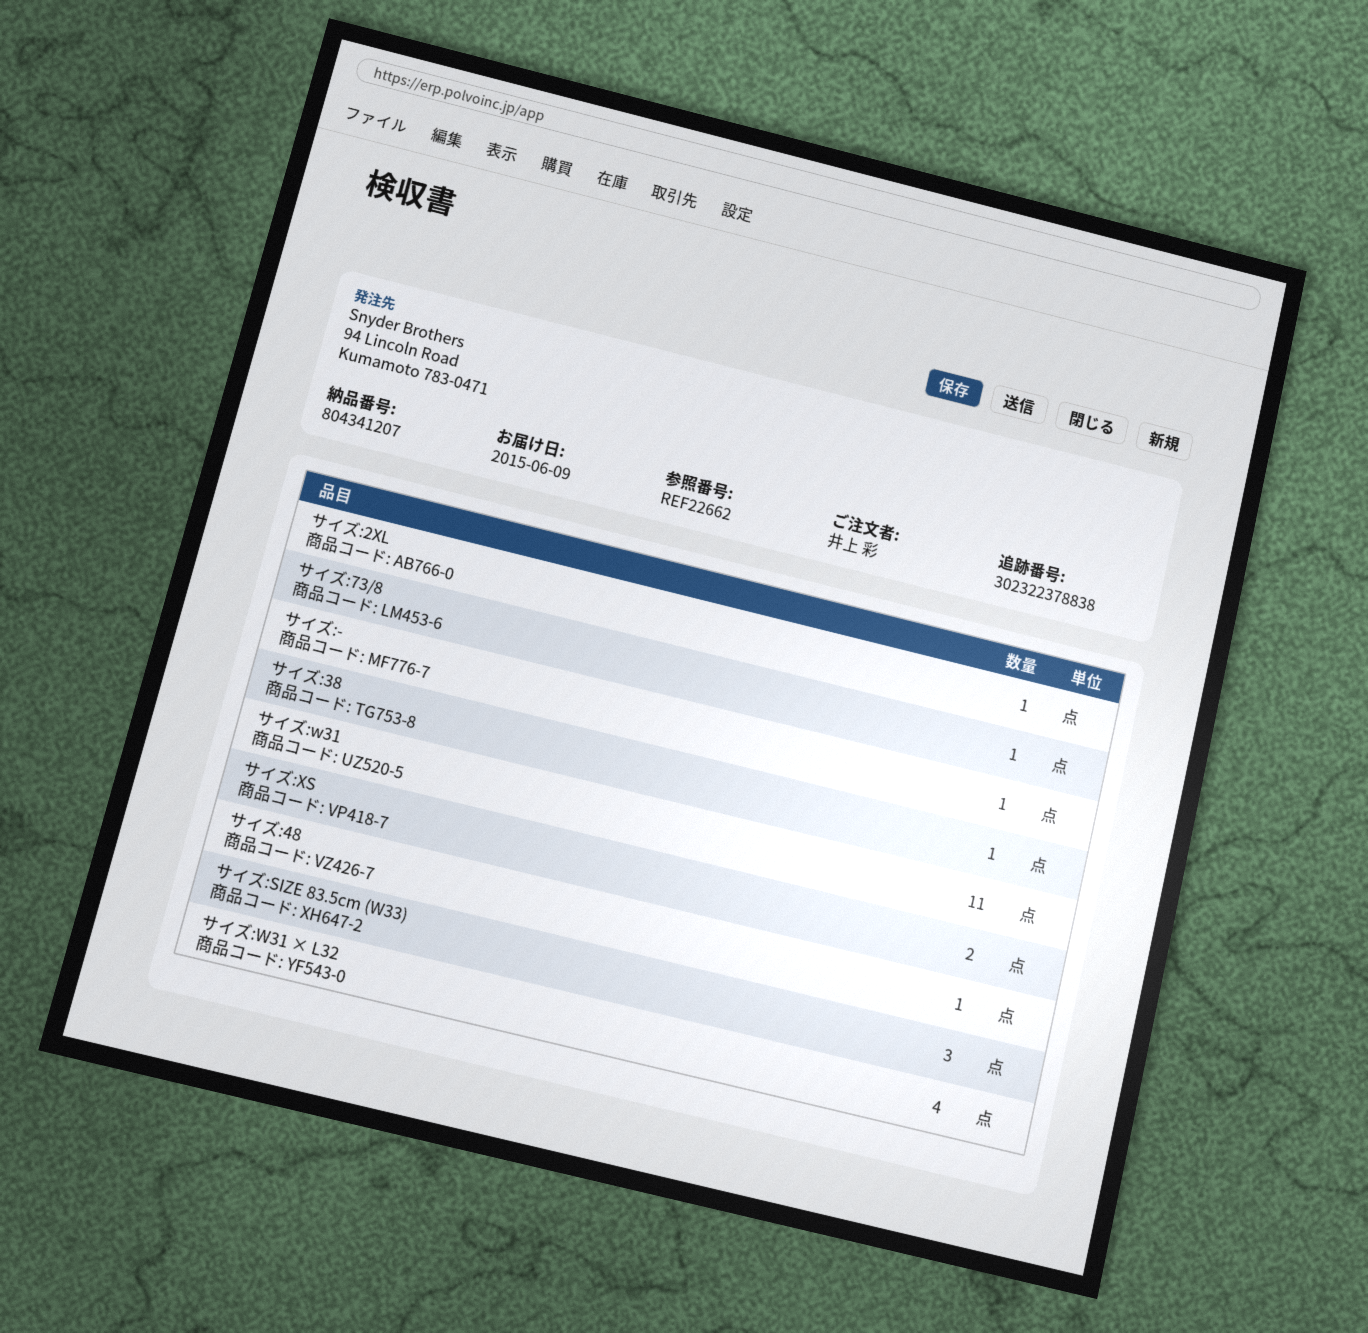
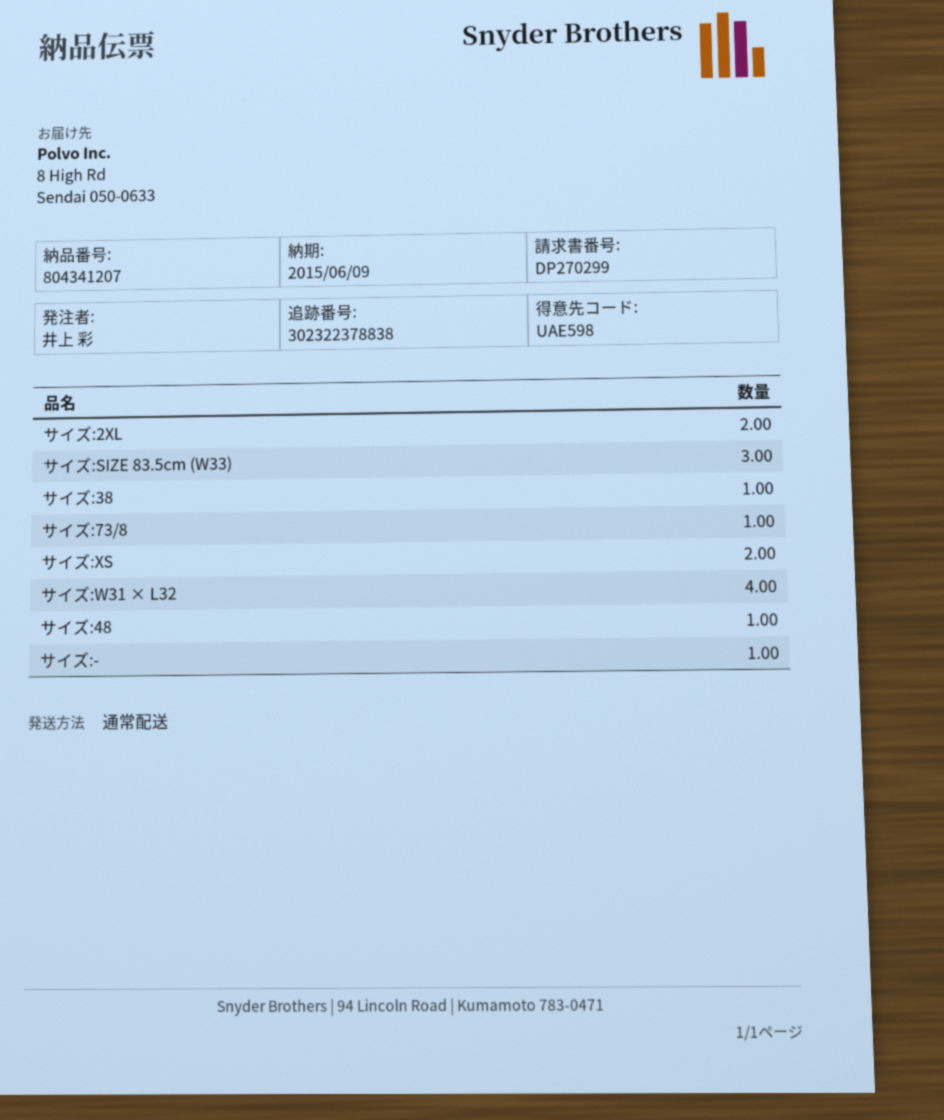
サイズ:2XL: 1 -> 2
サイズ:w31: 11 -> none

